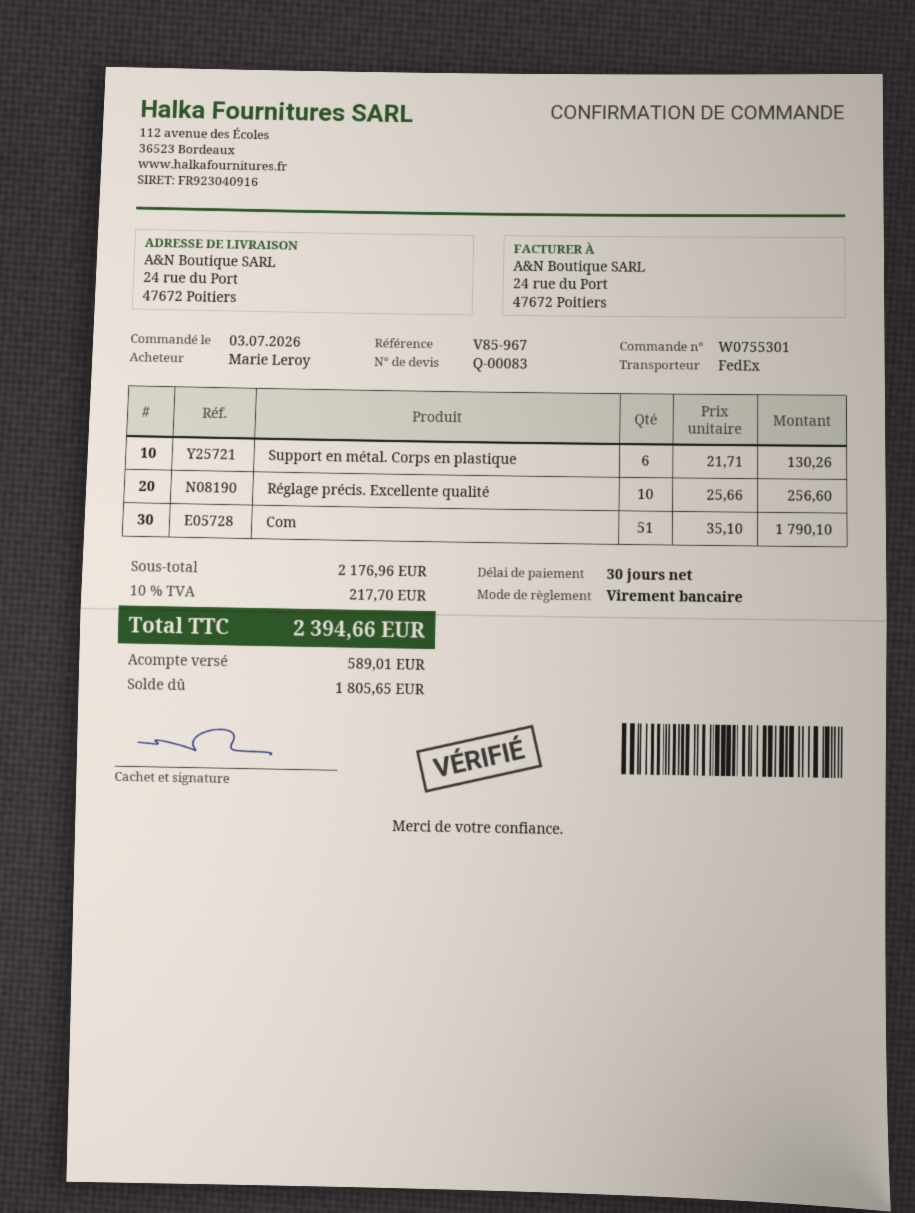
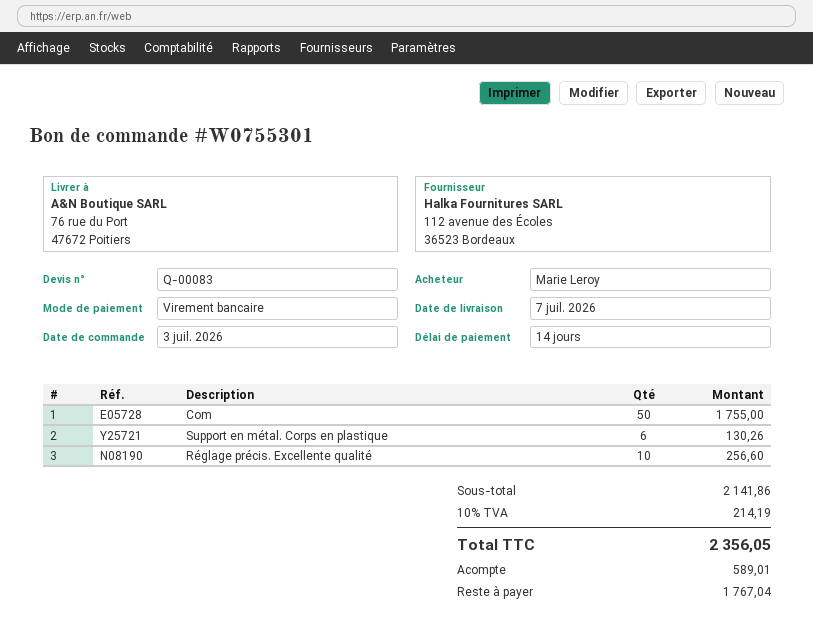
payment terms: 30 days -> 14 days
ship to: 24 rue du Port, 47672 Poitiers -> 76 rue du Port, 47672 Poitiers
Com: 51 for 1790.10 -> 50 for 1755.00
subtotal: 2176.96 -> 2141.86
tax: 10% = 217.70 -> 10% = 214.19
total: 2394.66 -> 2356.05
balance: 1805.65 -> 1767.04

